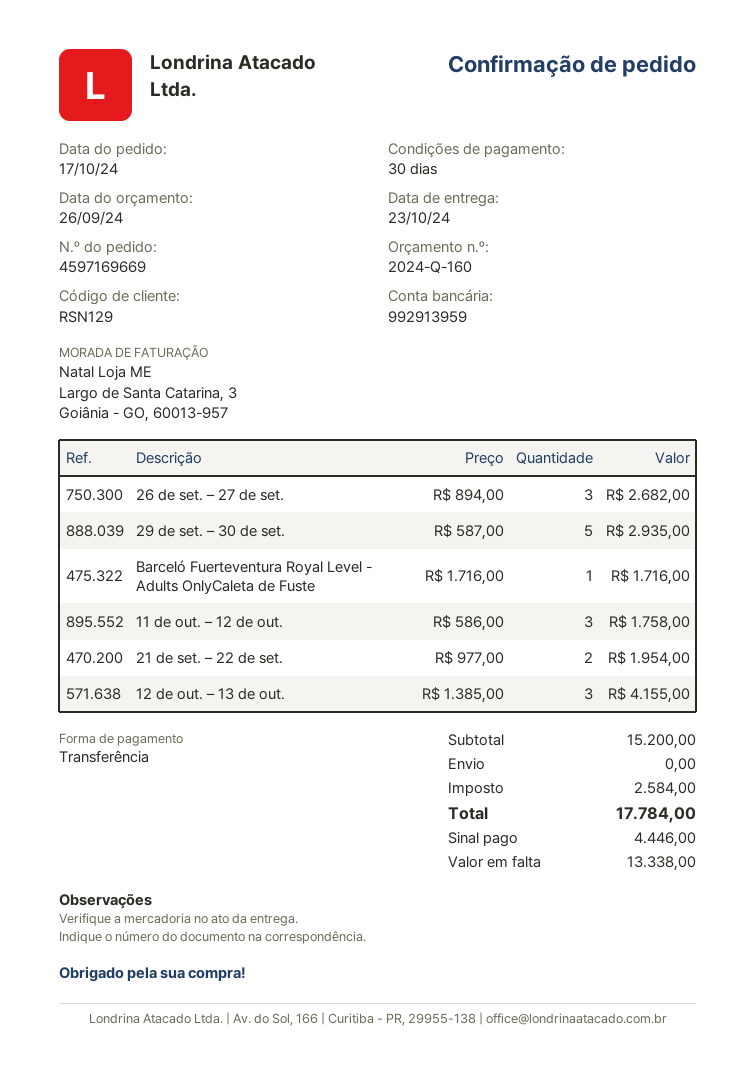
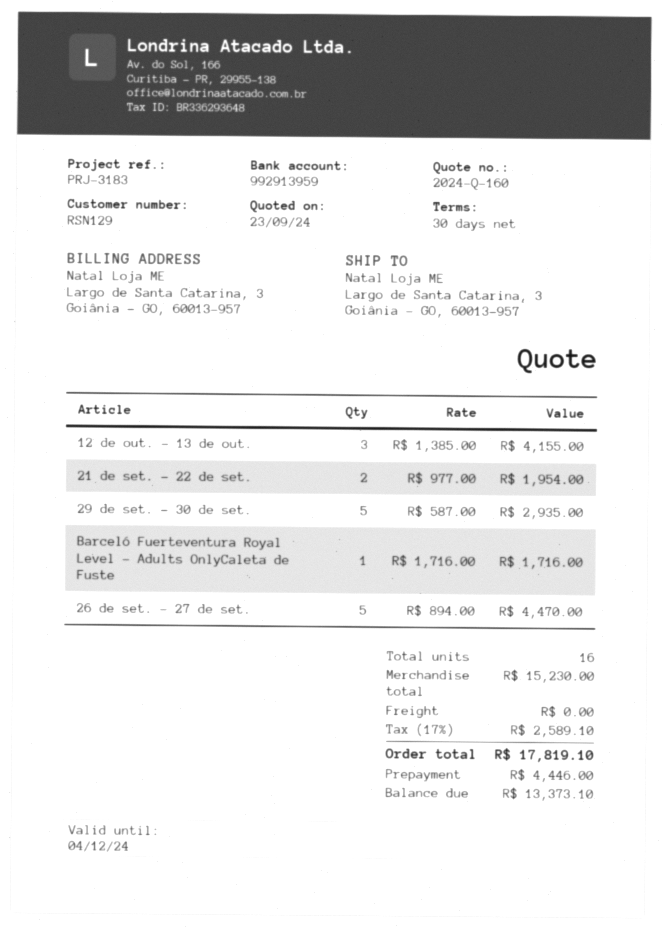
quote date: 2024-09-26 -> 2024-09-23
26 de set. – 27 de set.: 3 x 894.00 = 2682.00 -> 5 x 894.00 = 4470.00
11 de out. – 12 de out.: 3 x 586.00 = 1758.00 -> none
subtotal: 15200.00 -> 15230.00
tax: 2584.00 -> 2589.10
total: 17784.00 -> 17819.10
balance: 13338.00 -> 13373.10

